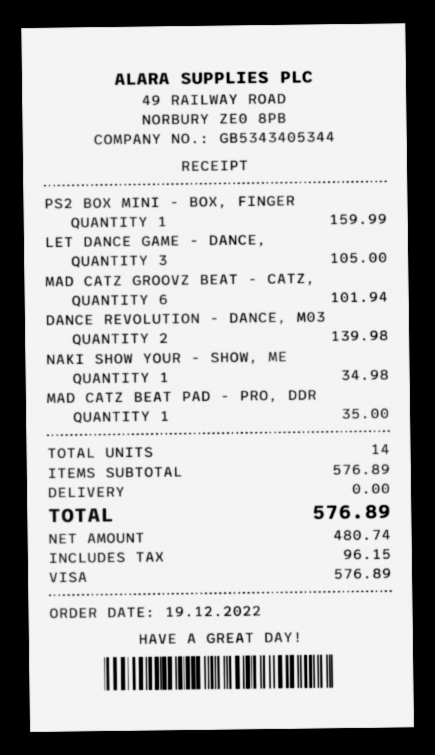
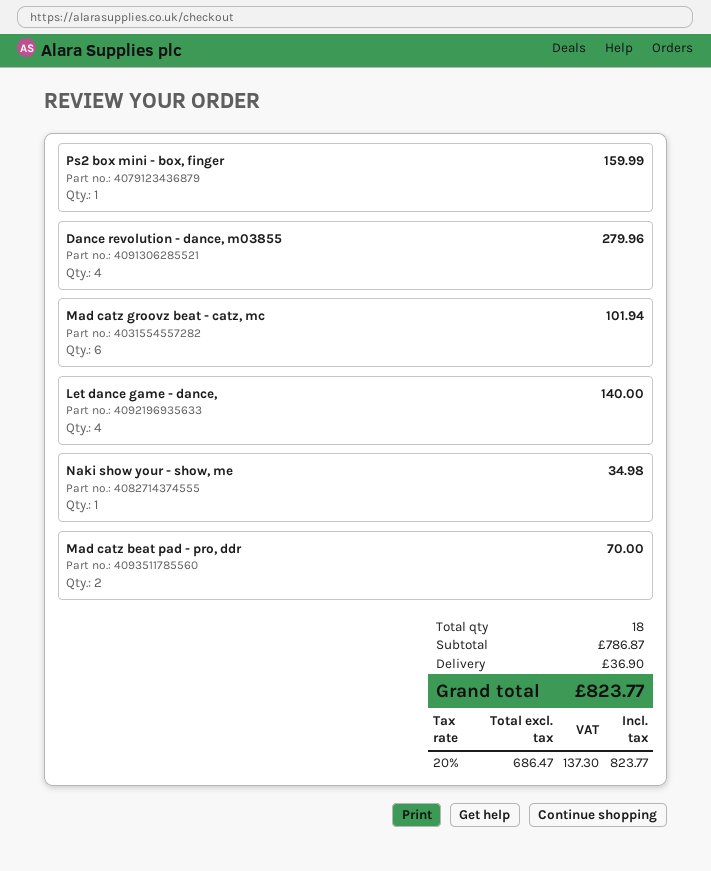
LET DANCE GAME - DANCE,: 3 for 105.00 -> 4 for 140.00
DANCE REVOLUTION - DANCE, M03: 2 for 139.98 -> 4 for 279.96
MAD CATZ BEAT PAD - PRO, DDR: 1 for 35.00 -> 2 for 70.00
total quantity: 14 -> 18
subtotal: 576.89 -> 786.87
shipping: 0.00 -> 36.90
net: 480.74 -> 686.47
tax: 96.15 -> 137.30
total: 576.89 -> 823.77

